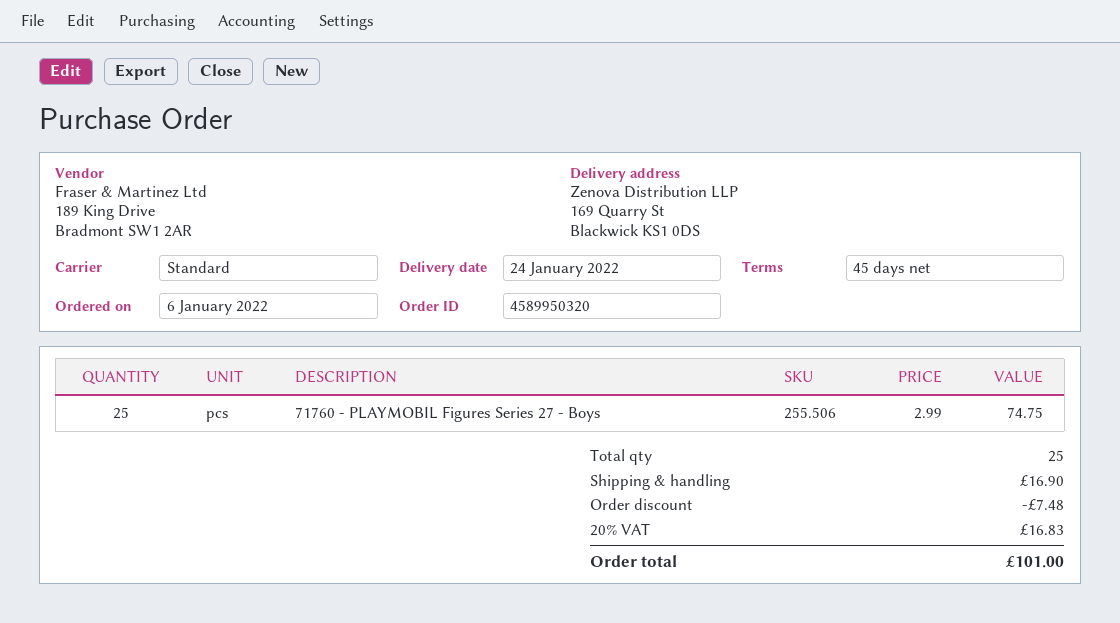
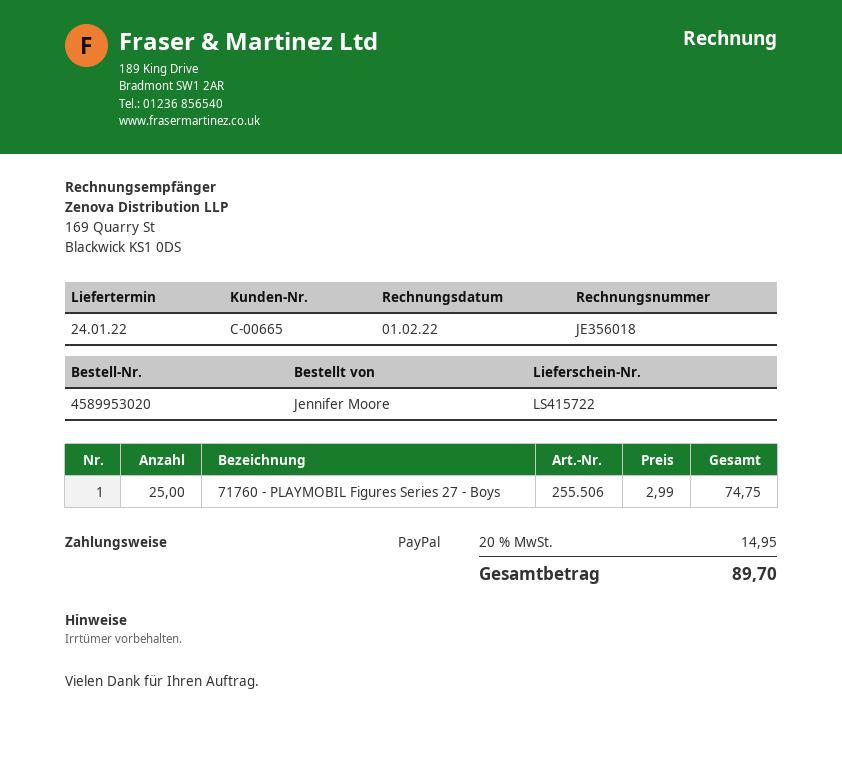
order number: 4589950320 -> 4589953020
discount: 7.48 -> none
shipping: 16.90 -> none
tax: 20% = 16.83 -> 20% = 14.95
total: 101.00 -> 89.70

